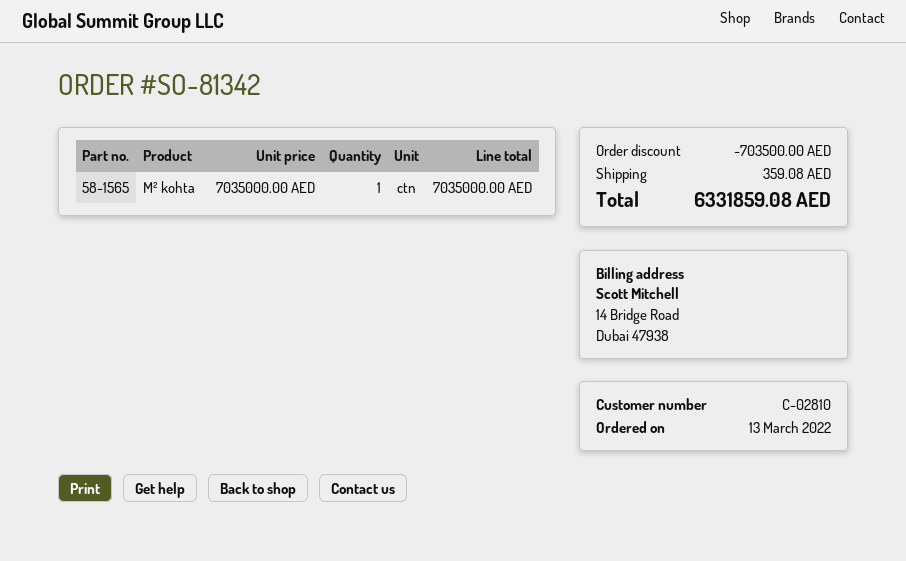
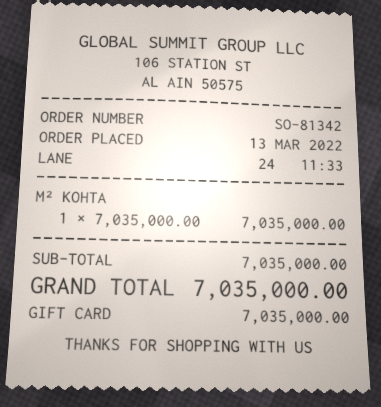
discount: 703500.00 -> none
shipping: 359.08 -> none
total: 6331859.08 -> 7035000.00

